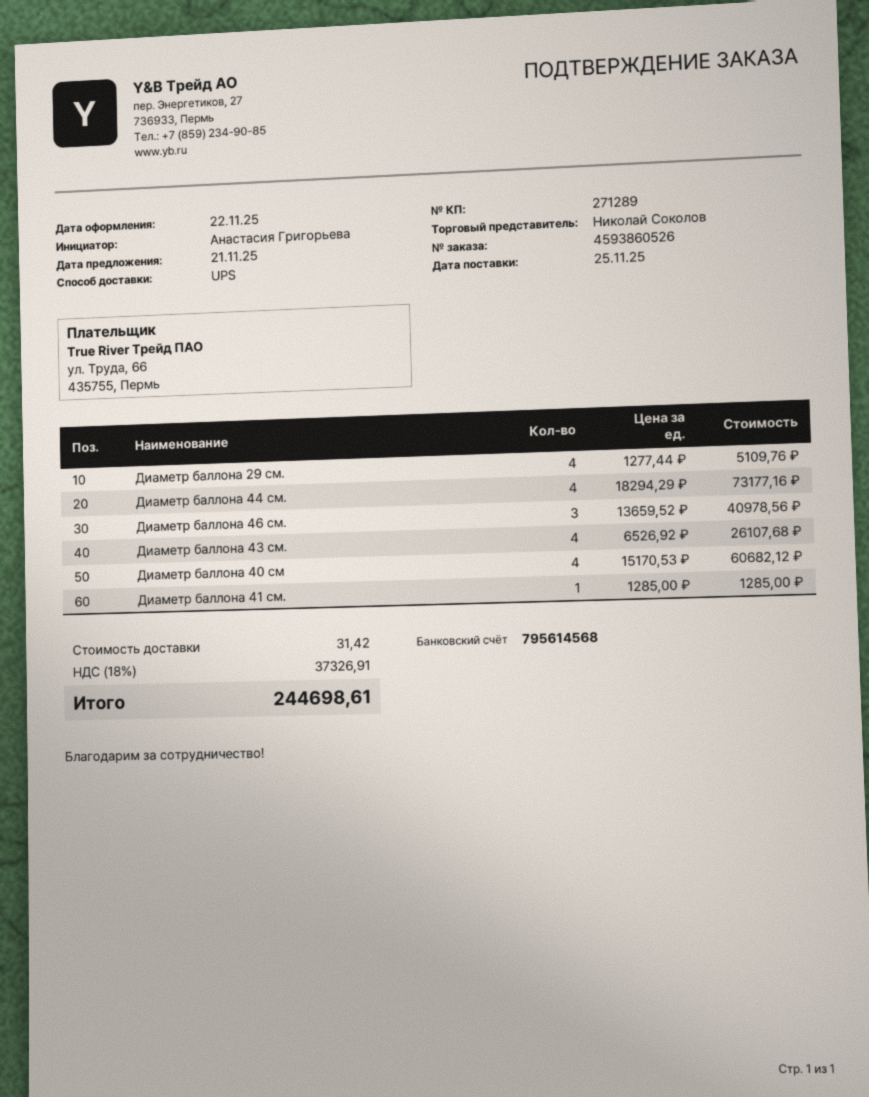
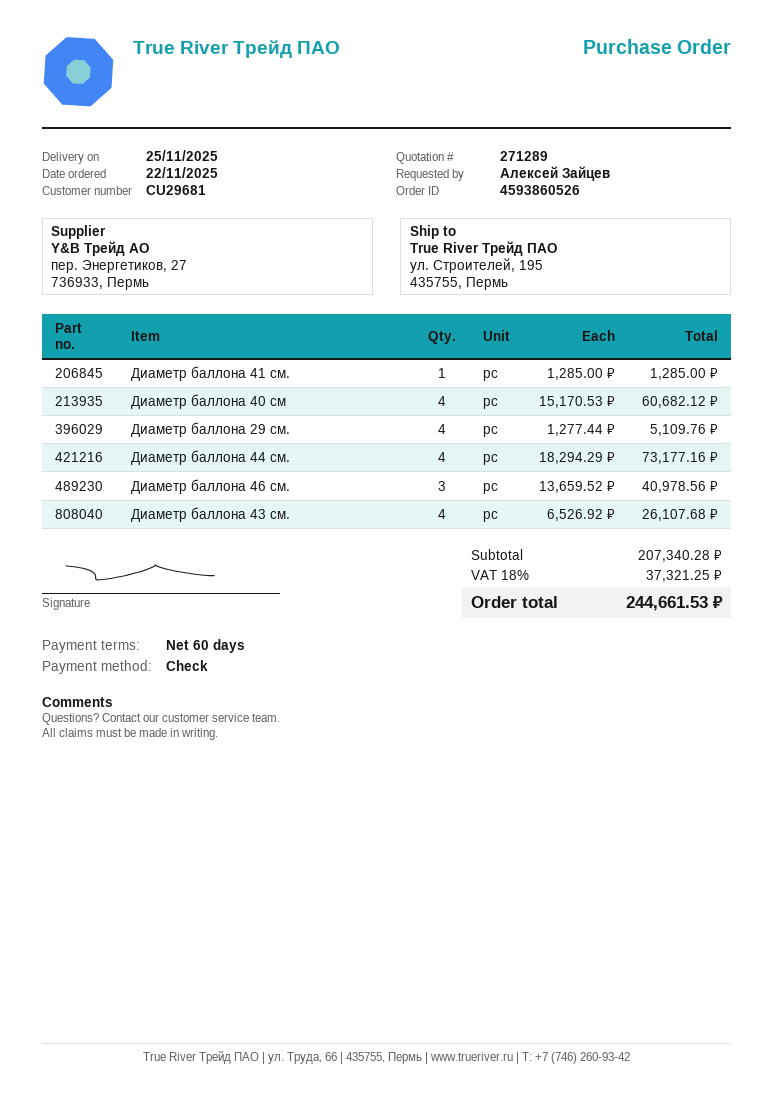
ordered by: Анастасия Григорьева -> Алексей Зайцев
shipping: 31.42 -> none
tax: 18% = 37326.91 -> 18% = 37321.25
total: 244698.61 -> 244661.53

